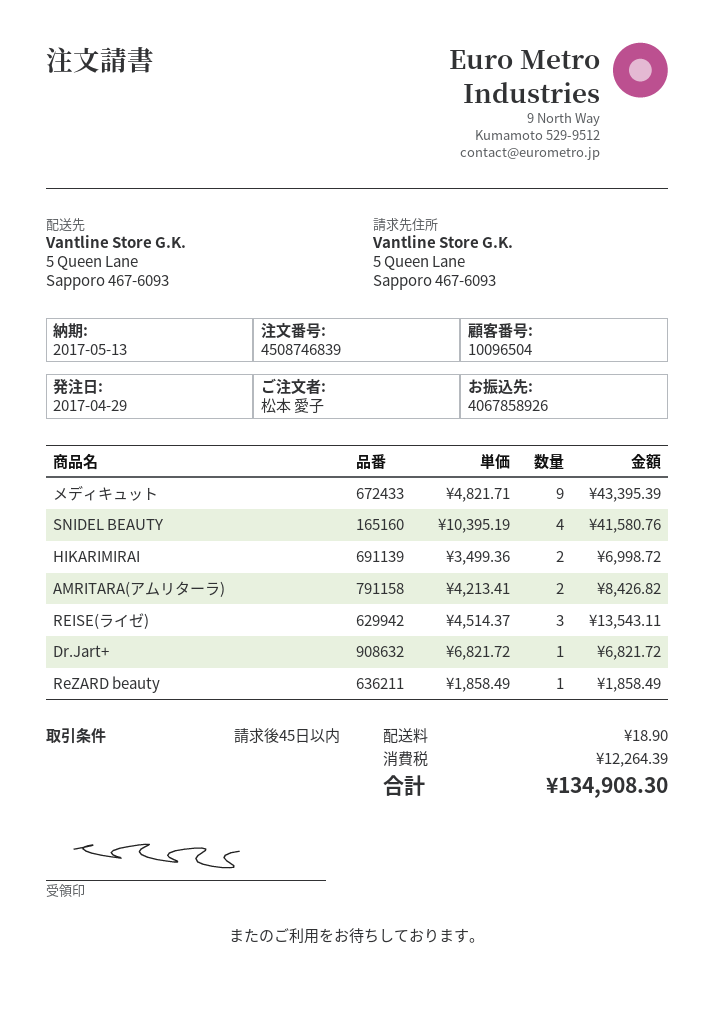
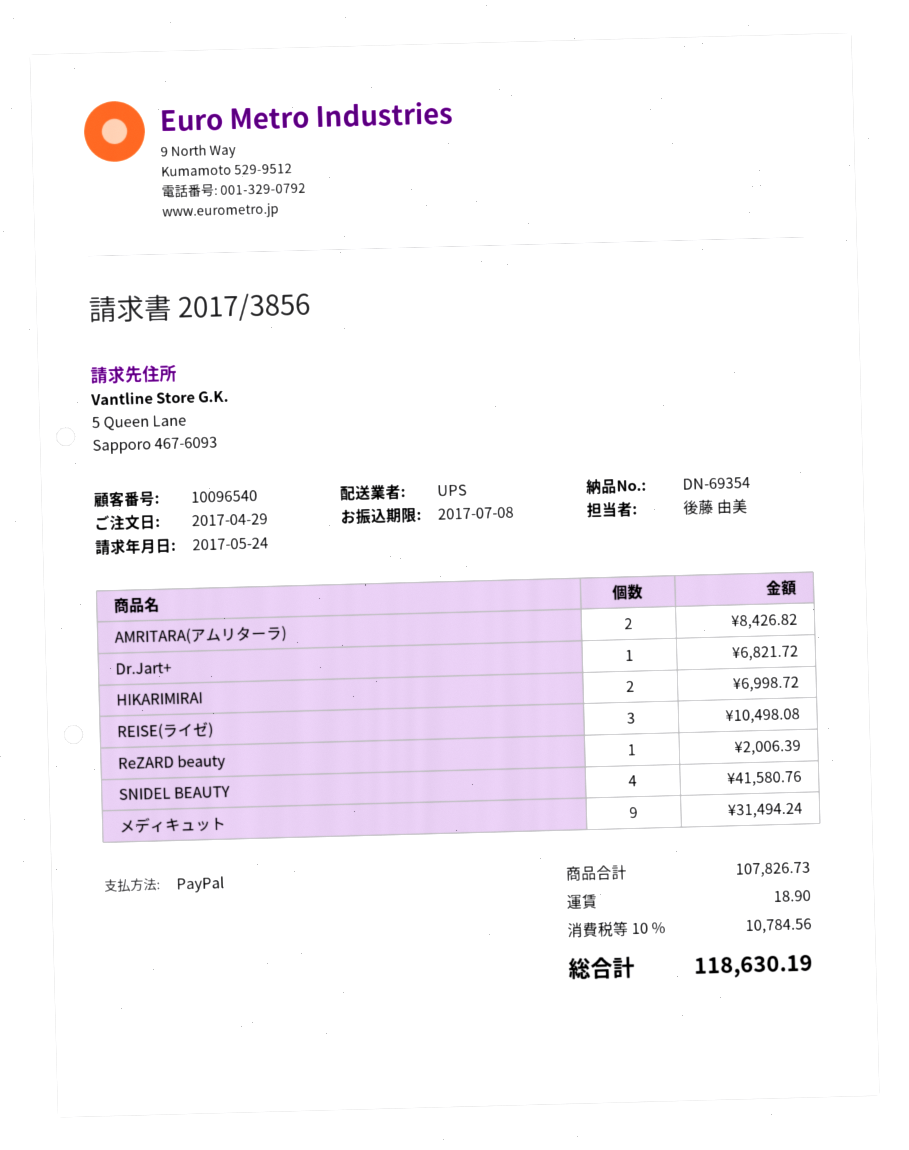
customer number: 10096504 -> 10096540
メディキュット: 9 for 43395.39 -> 9 for 31494.24
REISE(ライゼ): 3 for 13543.11 -> 3 for 10498.08
ReZARD beauty: 1 for 1858.49 -> 1 for 2006.39
tax: 12264.39 -> 10784.56
total: 134908.30 -> 118630.19

